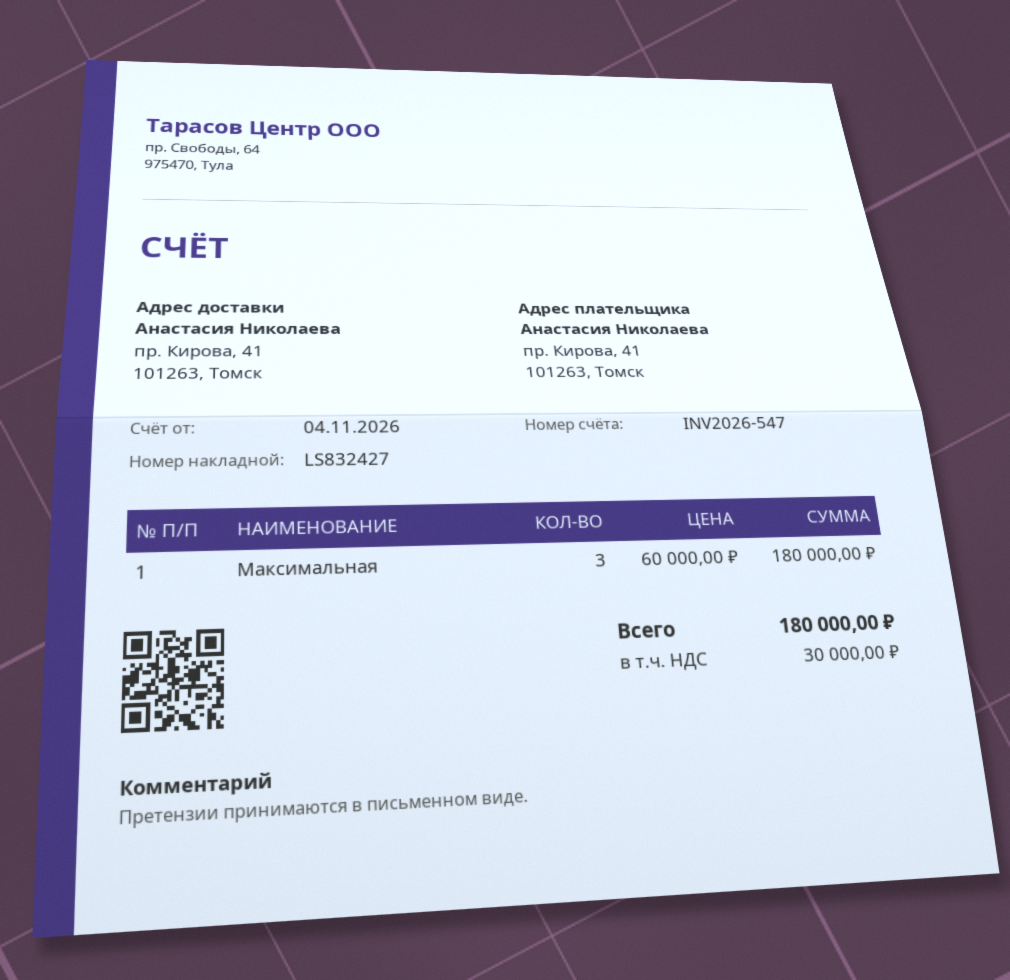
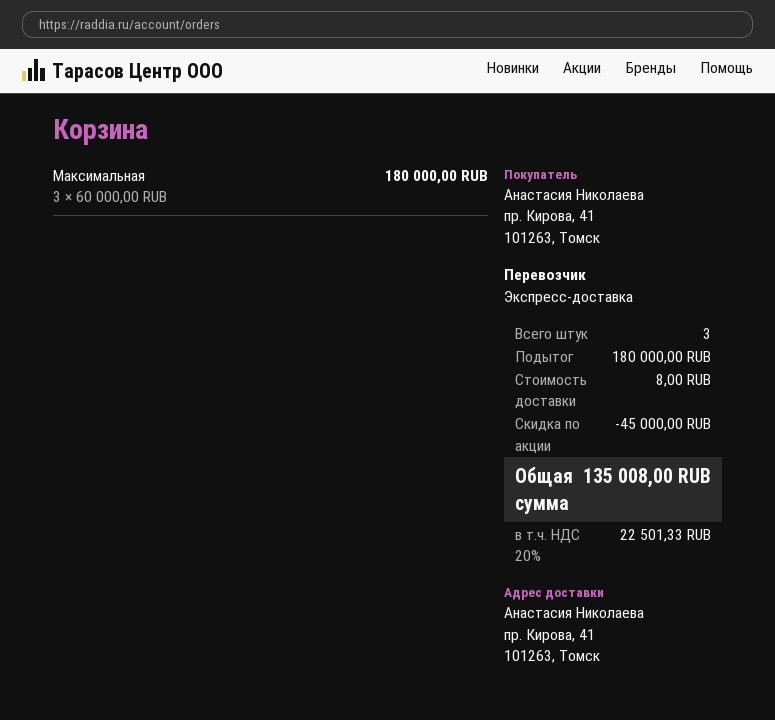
discount: none -> 45000.00
shipping: none -> 8.00
tax: 30000.00 -> 22501.33
total: 180000.00 -> 135008.00

